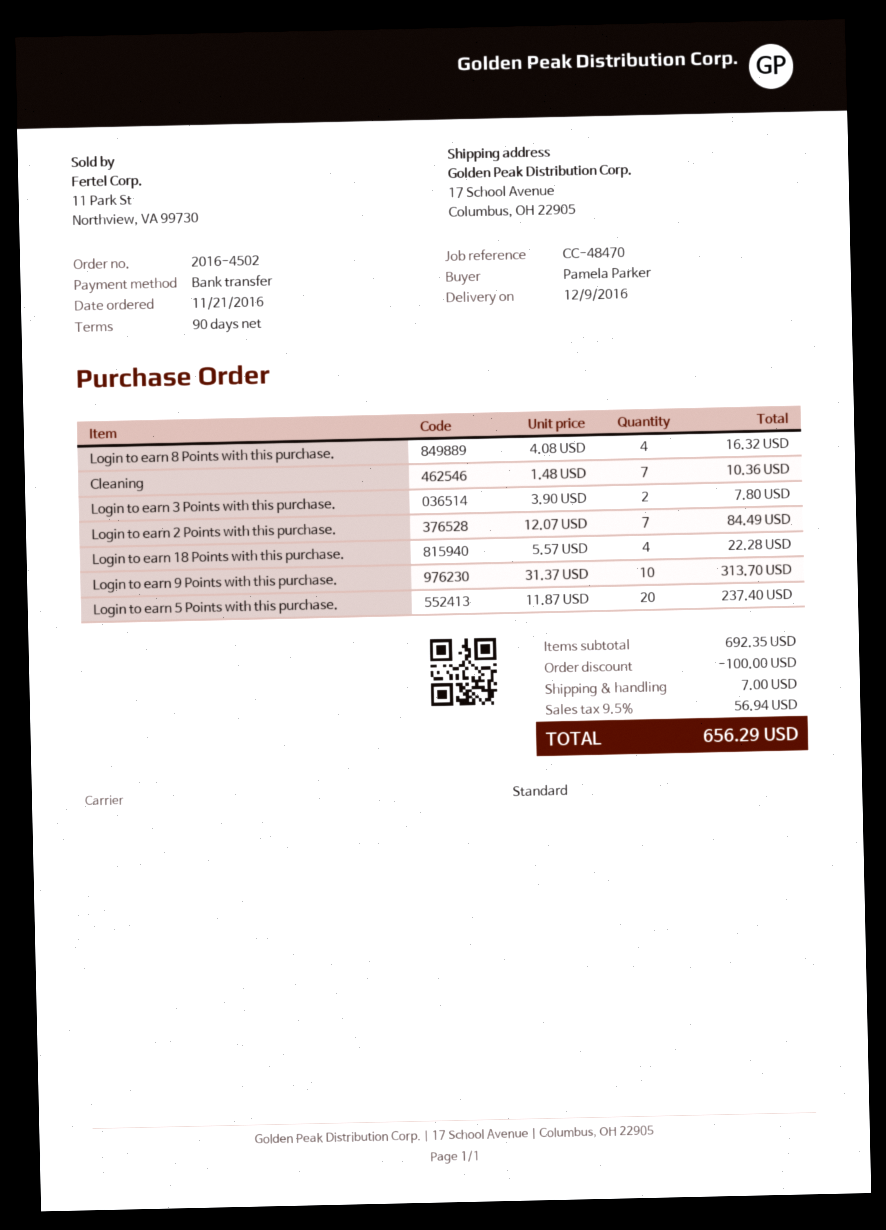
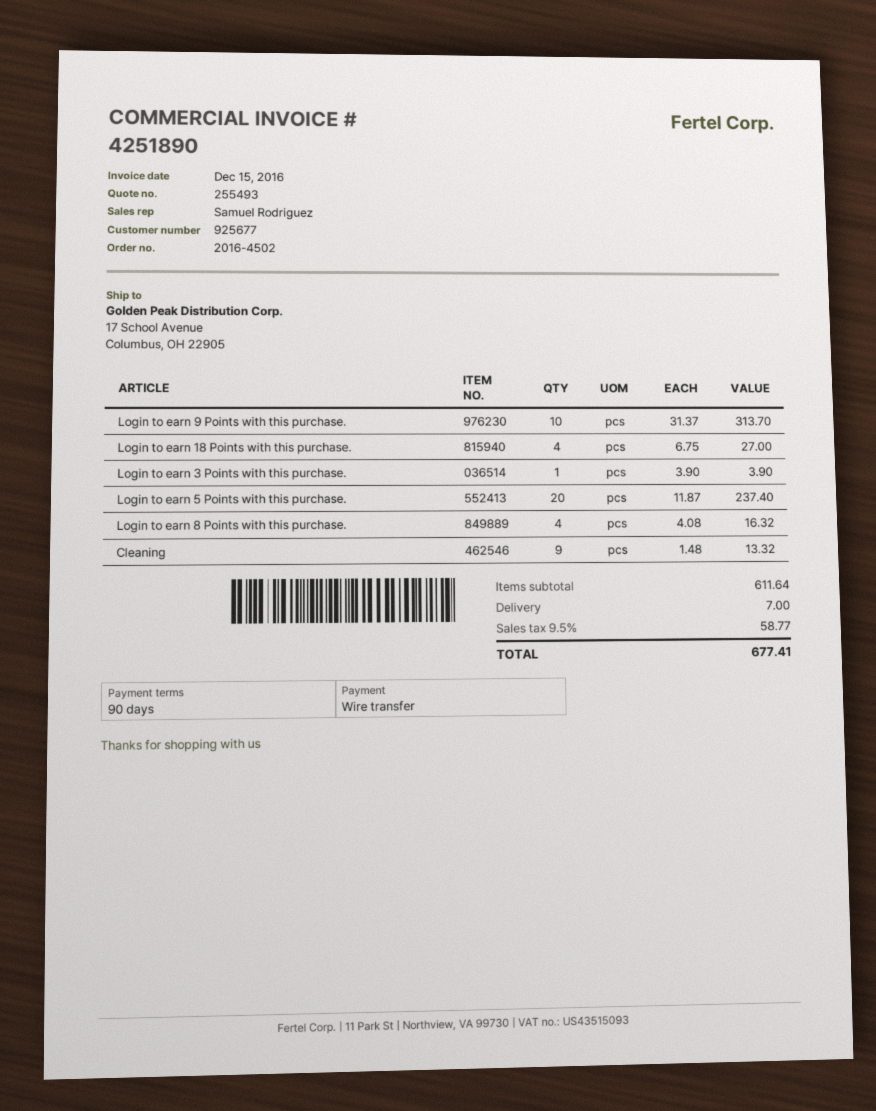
Cleaning: 7 x 1.48 = 10.36 -> 9 x 1.48 = 13.32
Login to earn 3 Points with this purchase.: 2 x 3.90 = 7.80 -> 1 x 3.90 = 3.90
Login to earn 2 Points with this purchase.: 7 x 12.07 = 84.49 -> none
Login to earn 18 Points with this purchase.: 4 x 5.57 = 22.28 -> 4 x 6.75 = 27.00
subtotal: 692.35 -> 611.64
discount: 100.00 -> none
tax: 9.5% = 56.94 -> 9.5% = 58.77
total: 656.29 -> 677.41

